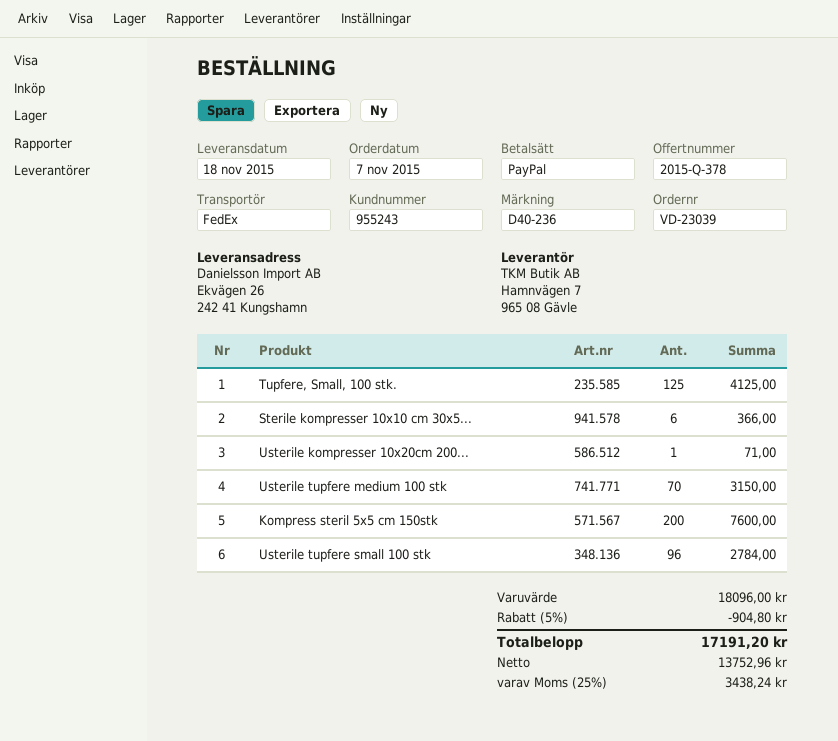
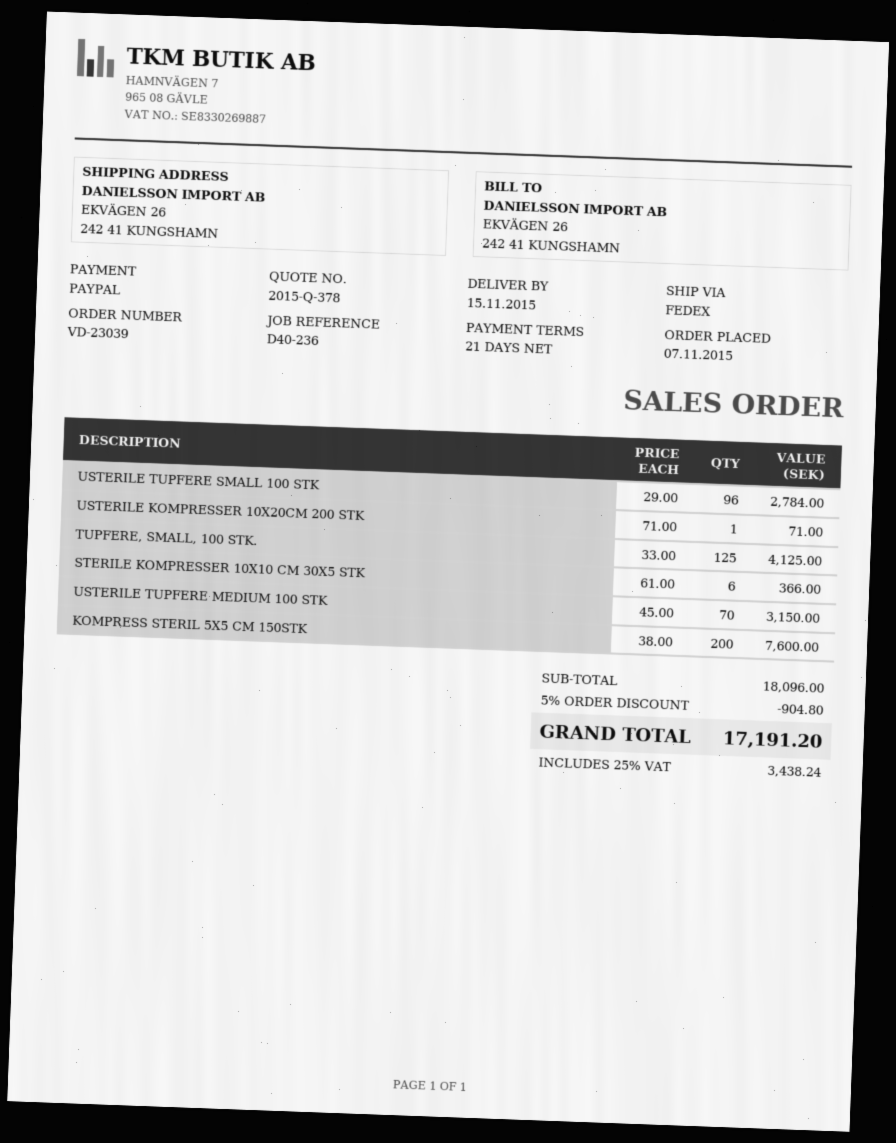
delivery date: 2015-11-18 -> 2015-11-15

